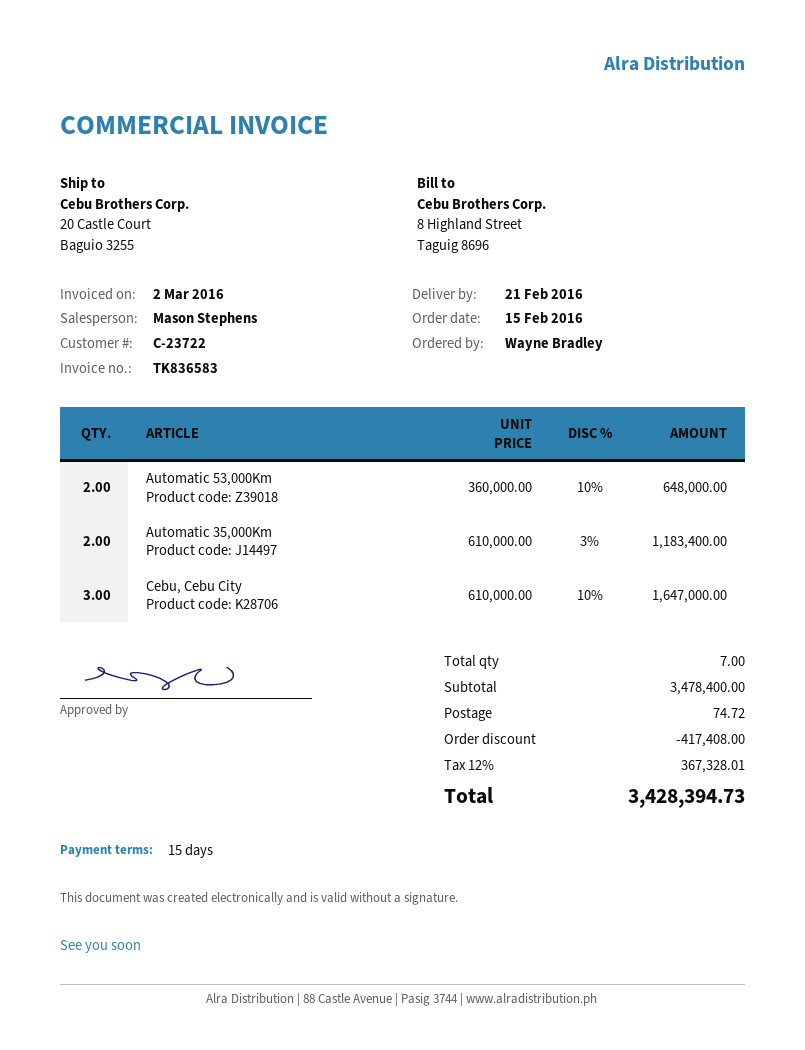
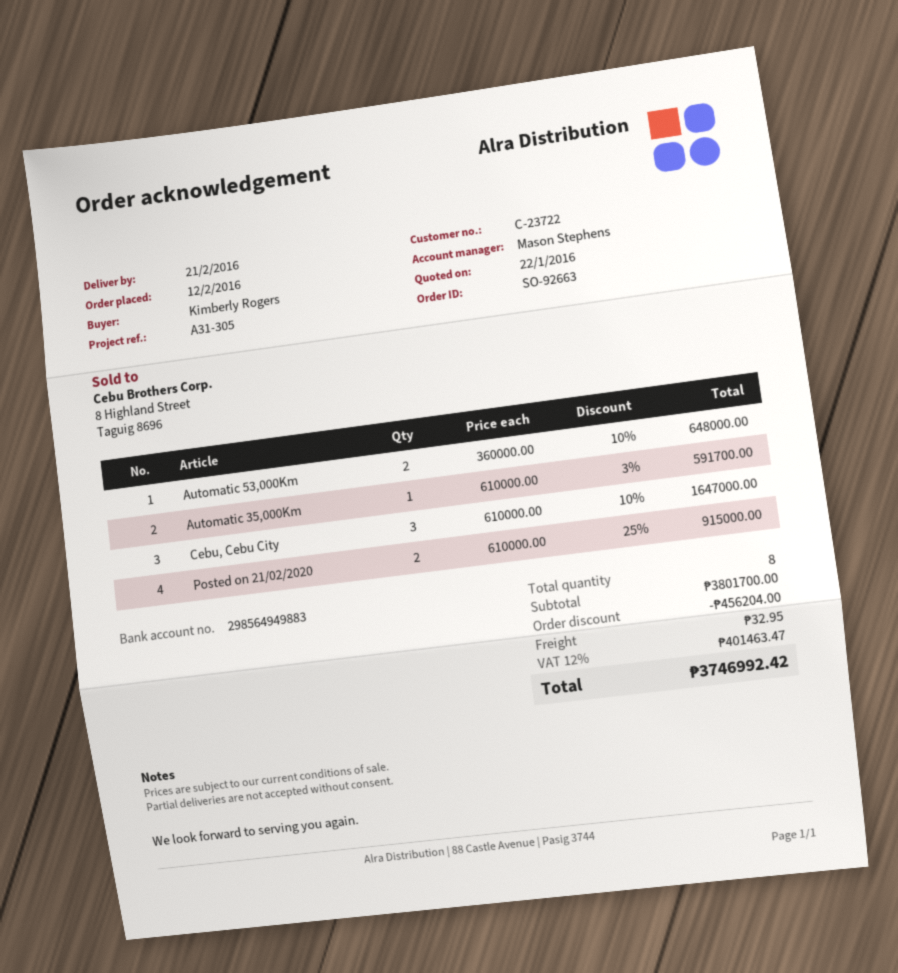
order date: 2016-02-15 -> 2016-02-12
ordered by: Wayne Bradley -> Kimberly Rogers
Automatic 35,000Km: 2 x 610000.00 - 3% = 1183400.00 -> 1 x 610000.00 - 3% = 591700.00
Posted on 21/02/2020: none -> 2 x 610000.00 - 25% = 915000.00
total quantity: 7 -> 8
subtotal: 3478400.00 -> 3801700.00
discount: 417408.00 -> 456204.00
shipping: 74.72 -> 32.95
tax: 12% = 367328.01 -> 12% = 401463.47
total: 3428394.73 -> 3746992.42

